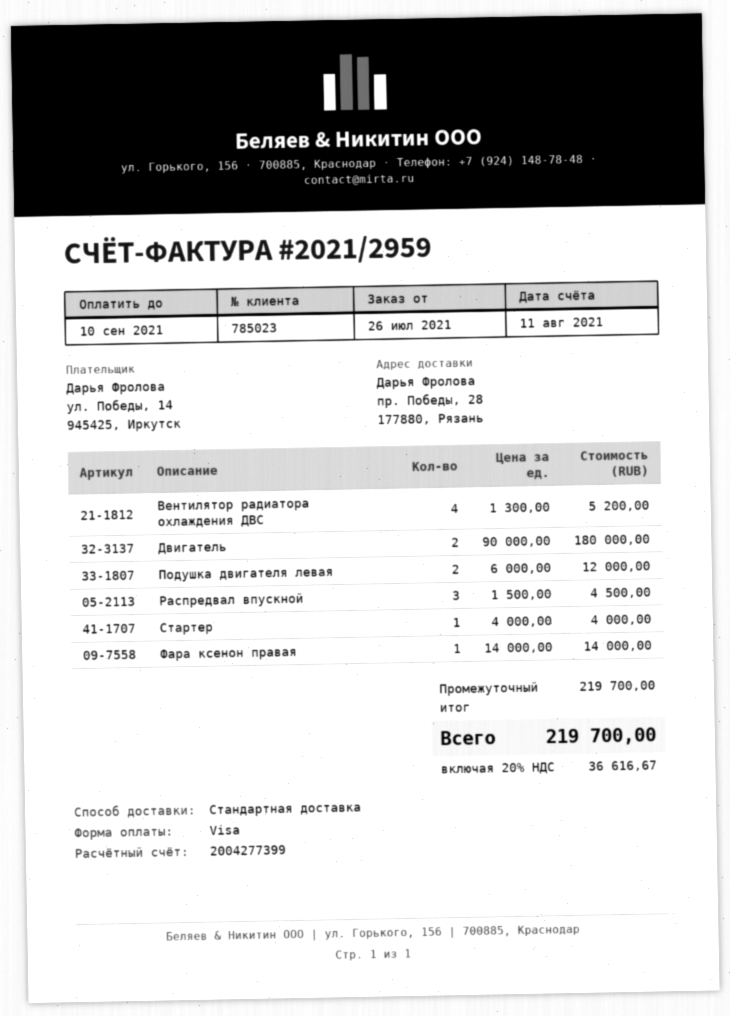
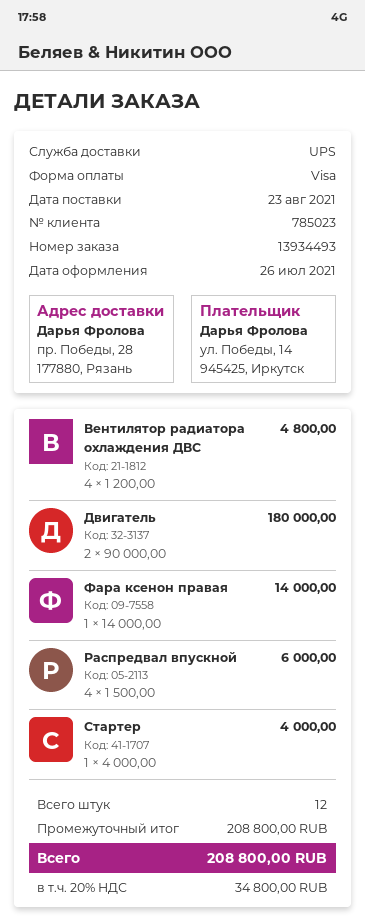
shipping method: standard -> UPS
Вентилятор радиатора охлаждения ДВС: 4 x 1300.00 = 5200.00 -> 4 x 1200.00 = 4800.00
Подушка двигателя левая: 2 x 6000.00 = 12000.00 -> none
Распредвал впускной: 3 x 1500.00 = 4500.00 -> 4 x 1500.00 = 6000.00
subtotal: 219700.00 -> 208800.00
tax: 20% = 36616.67 -> 20% = 34800.00
total: 219700.00 -> 208800.00

